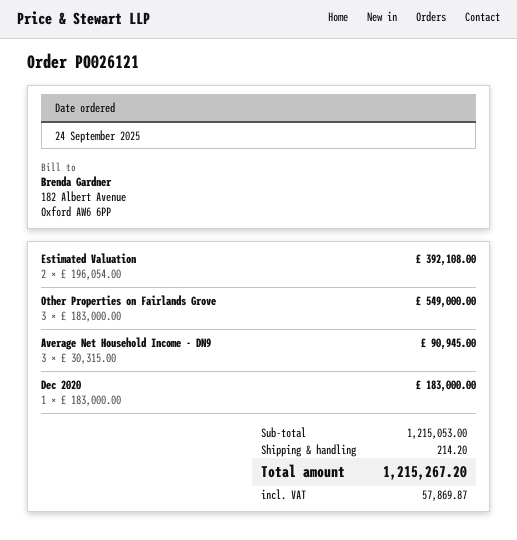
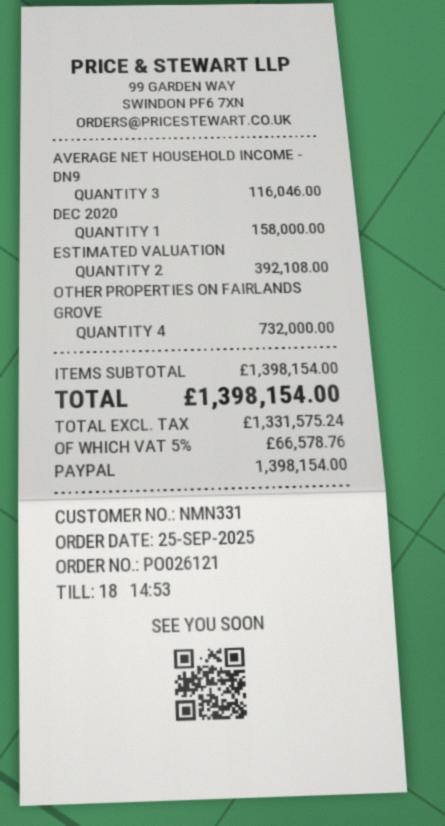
order date: 2025-09-24 -> 2025-09-25
Other Properties on Fairlands Grove: 3 for 549000.00 -> 4 for 732000.00
Average Net Household Income - DN9: 3 for 90945.00 -> 3 for 116046.00
Dec 2020: 1 for 183000.00 -> 1 for 158000.00
subtotal: 1215053.00 -> 1398154.00
shipping: 214.20 -> none
tax: 57869.87 -> 66578.76
total: 1215267.20 -> 1398154.00

